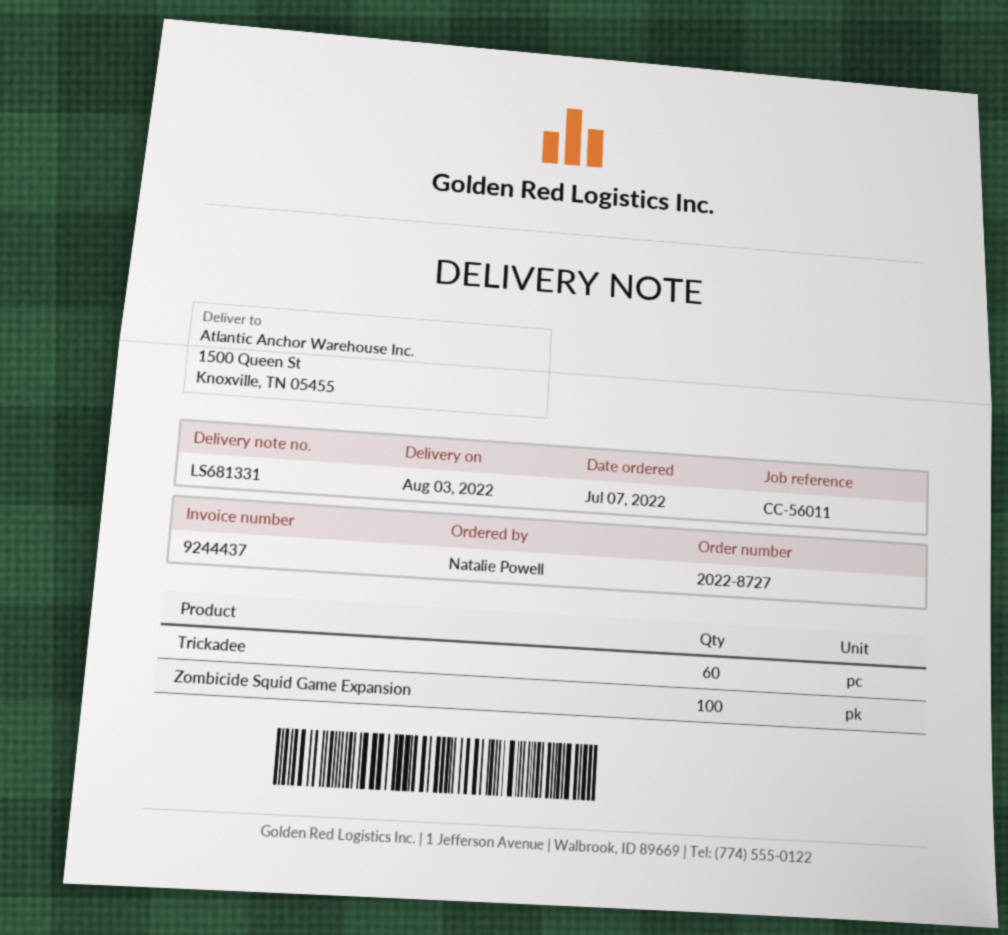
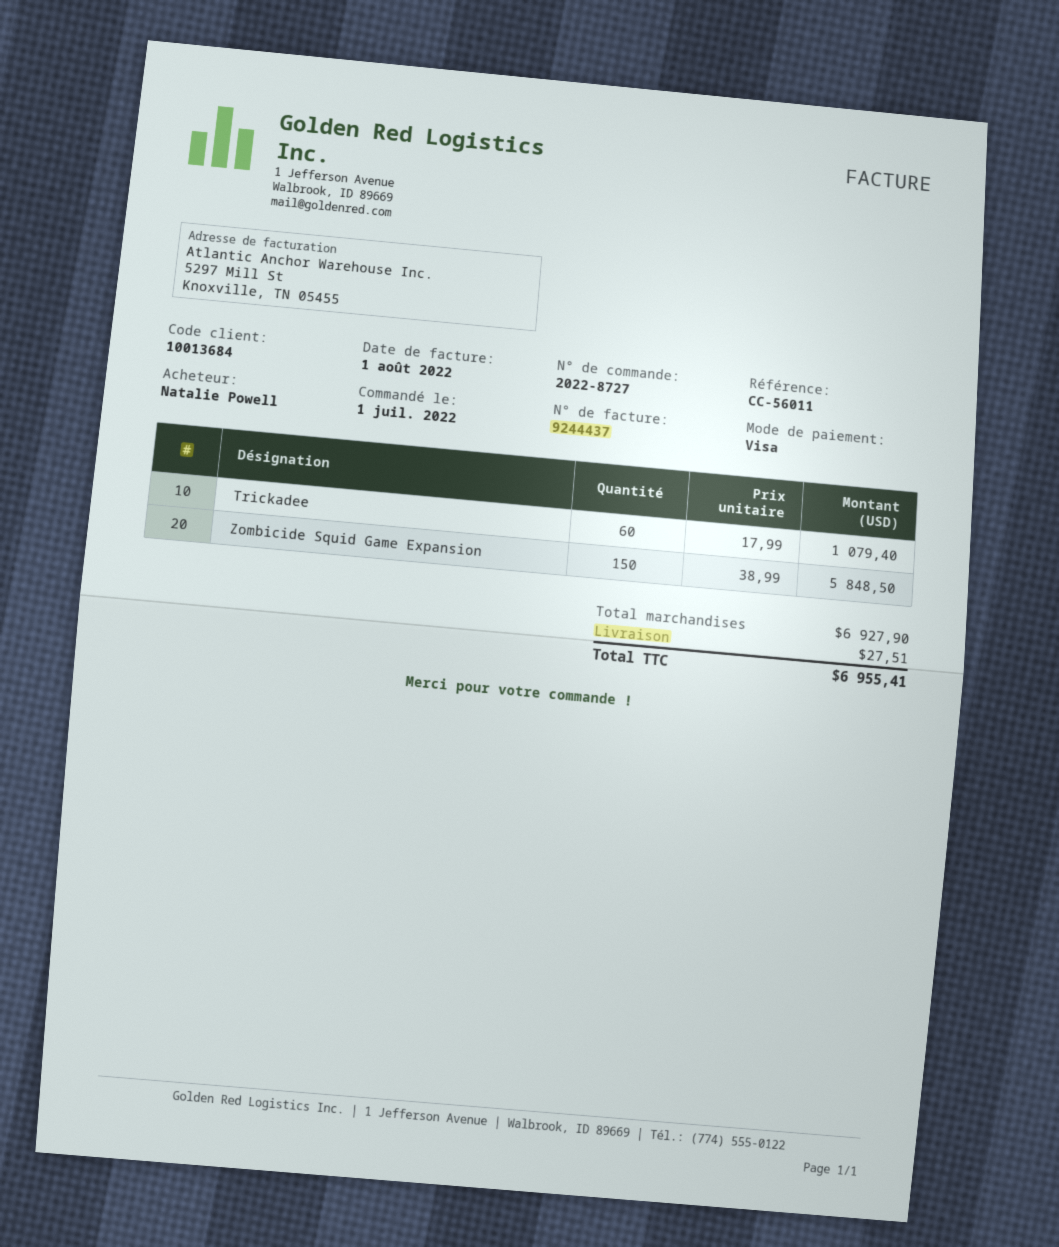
order date: 2022-07-07 -> 2022-07-01
Zombicide Squid Game Expansion: 100 -> 150

